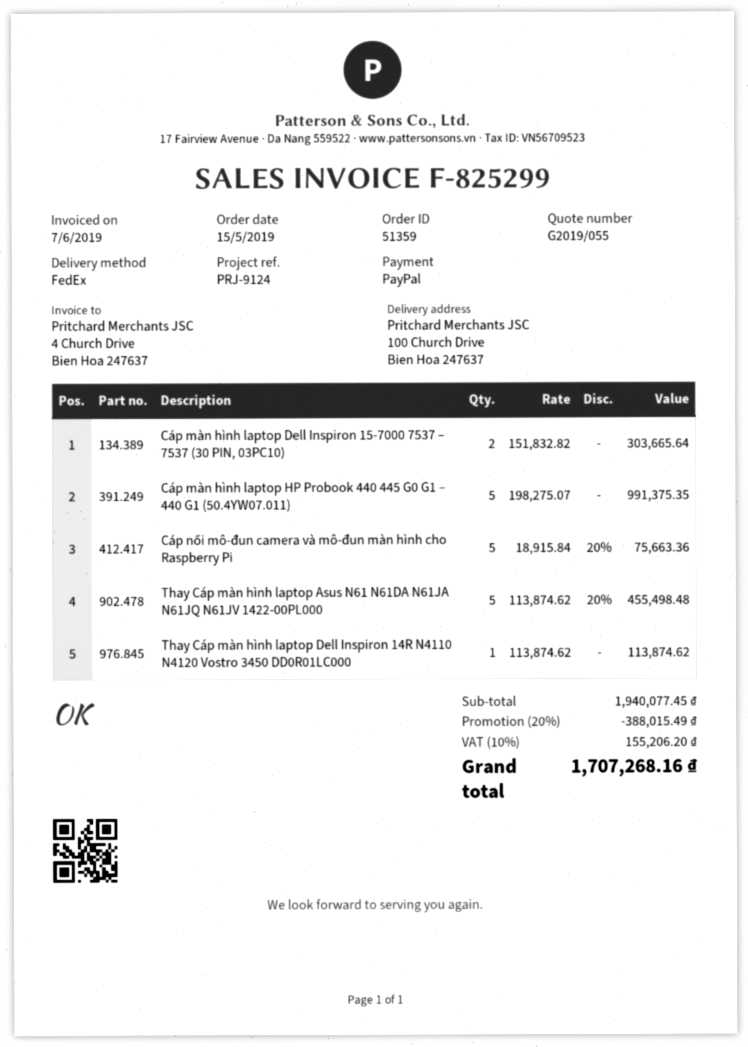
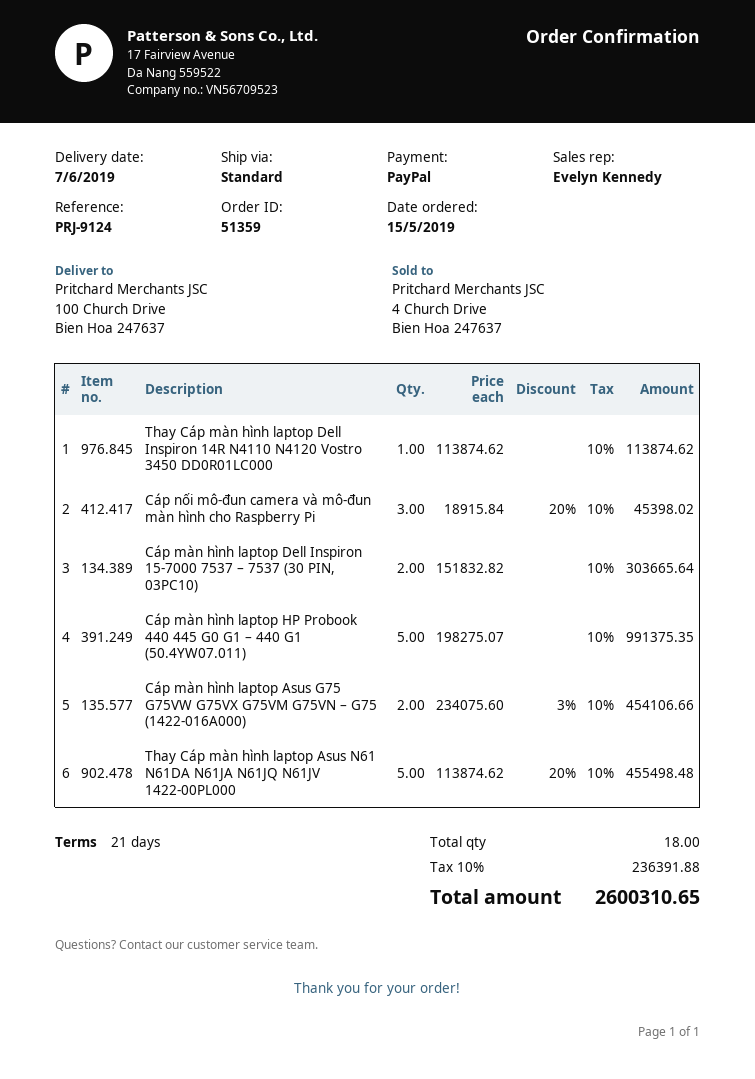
shipping method: FedEx -> standard
Cáp nối mô-đun camera và mô-đun màn hình cho Raspberry Pi: 5 x 18915.84 - 20% = 75663.36 -> 3 x 18915.84 - 20% = 45398.02
Cáp màn hình laptop Asus G75 G75VW G75VX G75VM G75VN – G75 (1422-016A000): none -> 2 x 234075.60 - 3% = 454106.66
discount: 20% = 388015.49 -> none
tax: 10% = 155206.20 -> 10% = 236391.88
total: 1707268.16 -> 2600310.65

